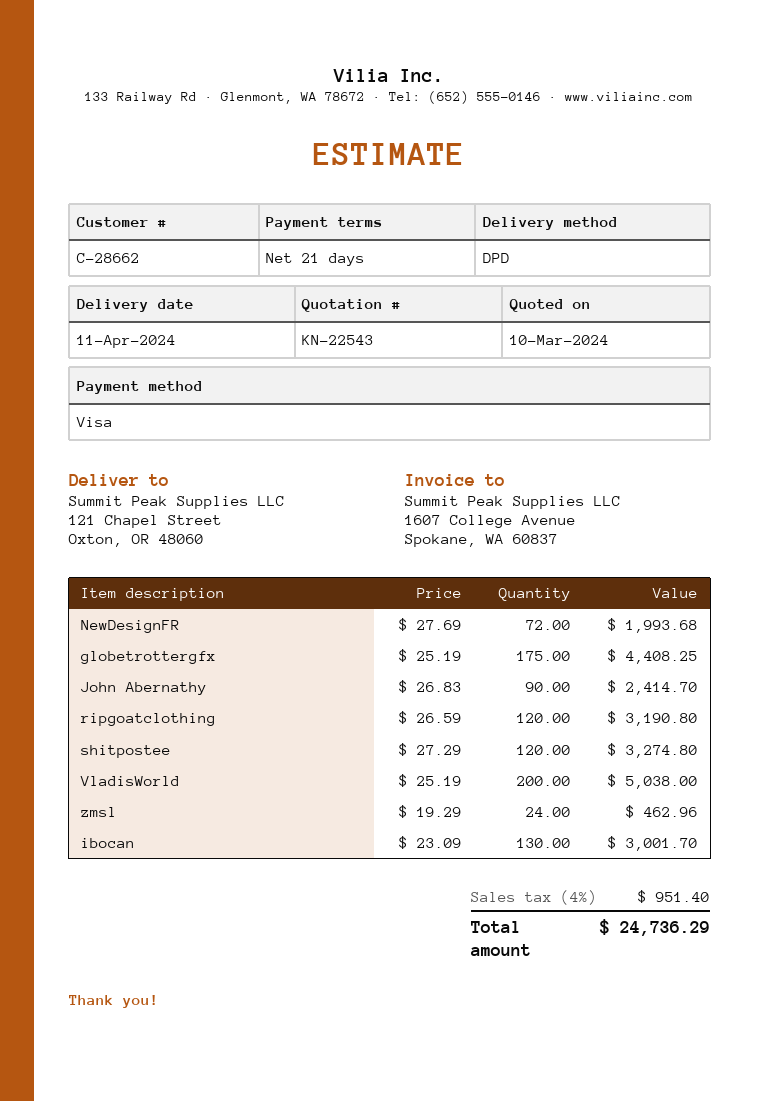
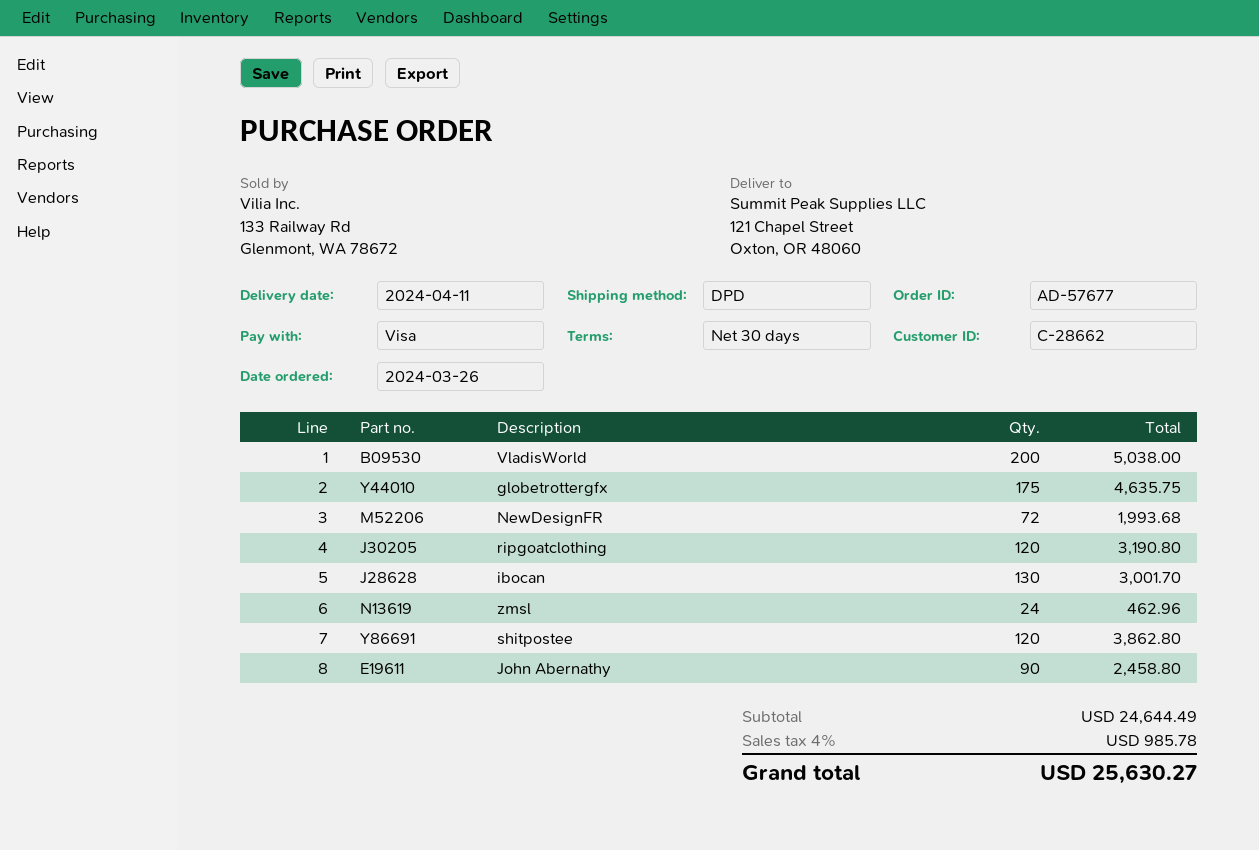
payment terms: 21 days -> 30 days
globetrottergfx: 175 for 4408.25 -> 175 for 4635.75
John Abernathy: 90 for 2414.70 -> 90 for 2458.80
shitpostee: 120 for 3274.80 -> 120 for 3862.80
tax: 4% = 951.40 -> 4% = 985.78
total: 24736.29 -> 25630.27

